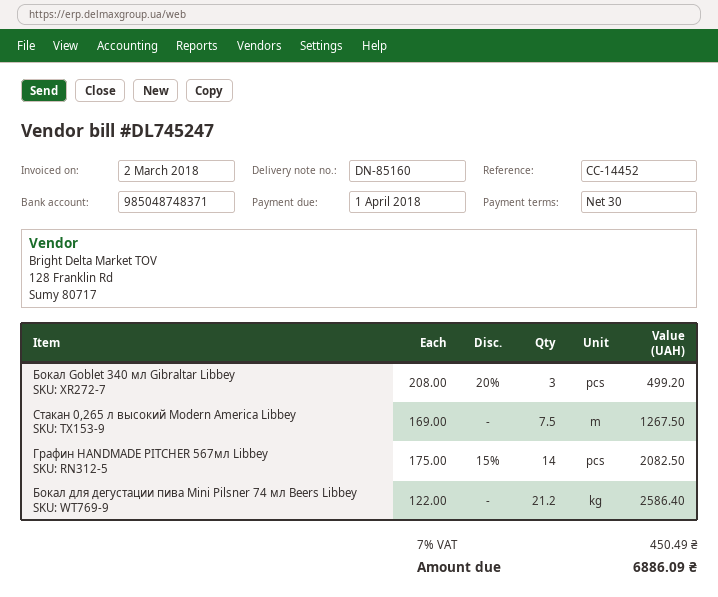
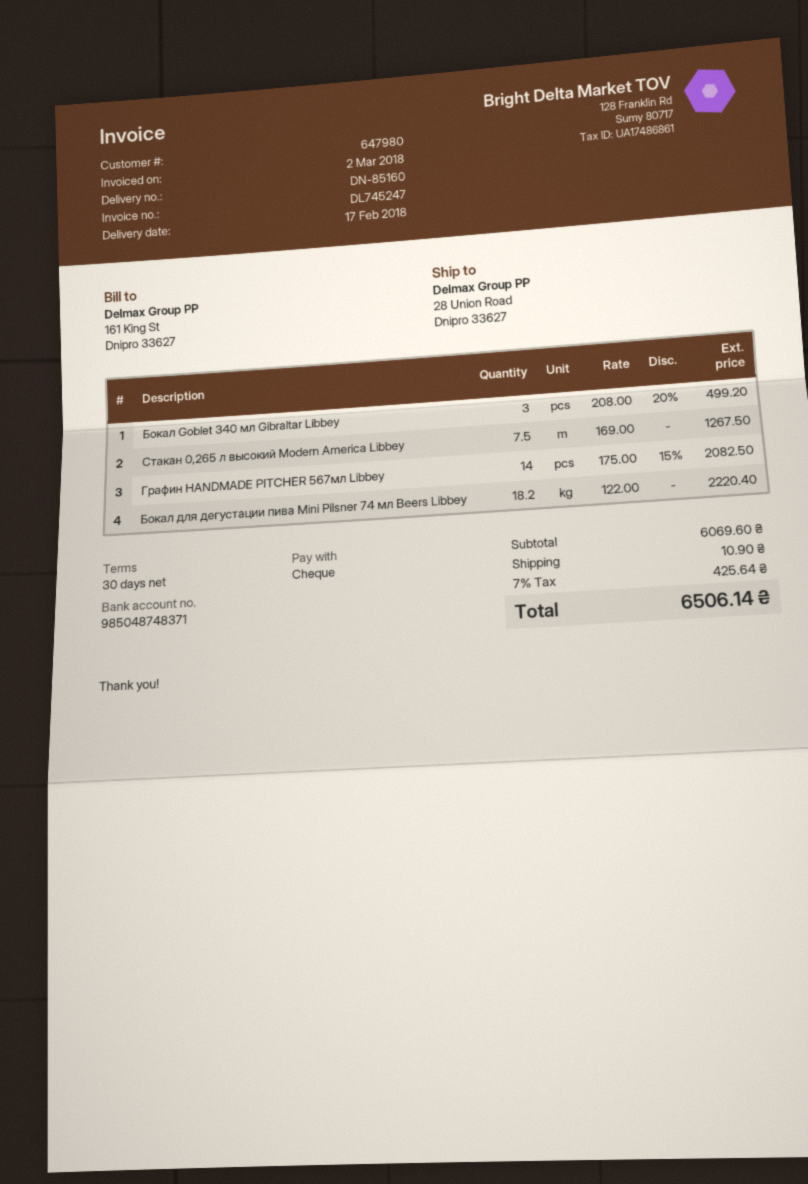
Бокал для дегустации пива Mini Pilsner 74 мл Beers Libbey: 21.2 x 122.00 = 2586.40 -> 18.2 x 122.00 = 2220.40
shipping: none -> 10.90
tax: 7% = 450.49 -> 7% = 425.64
total: 6886.09 -> 6506.14

